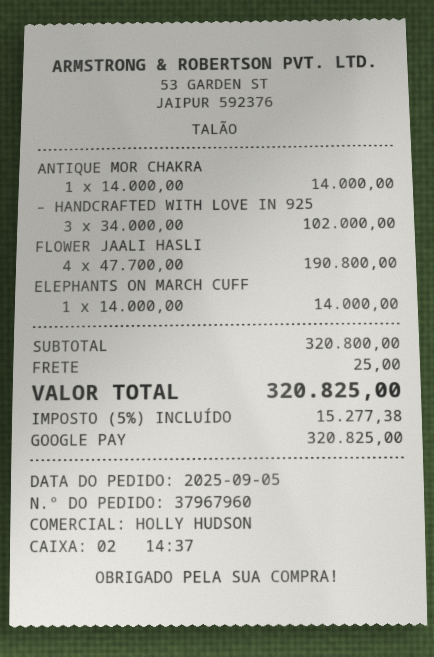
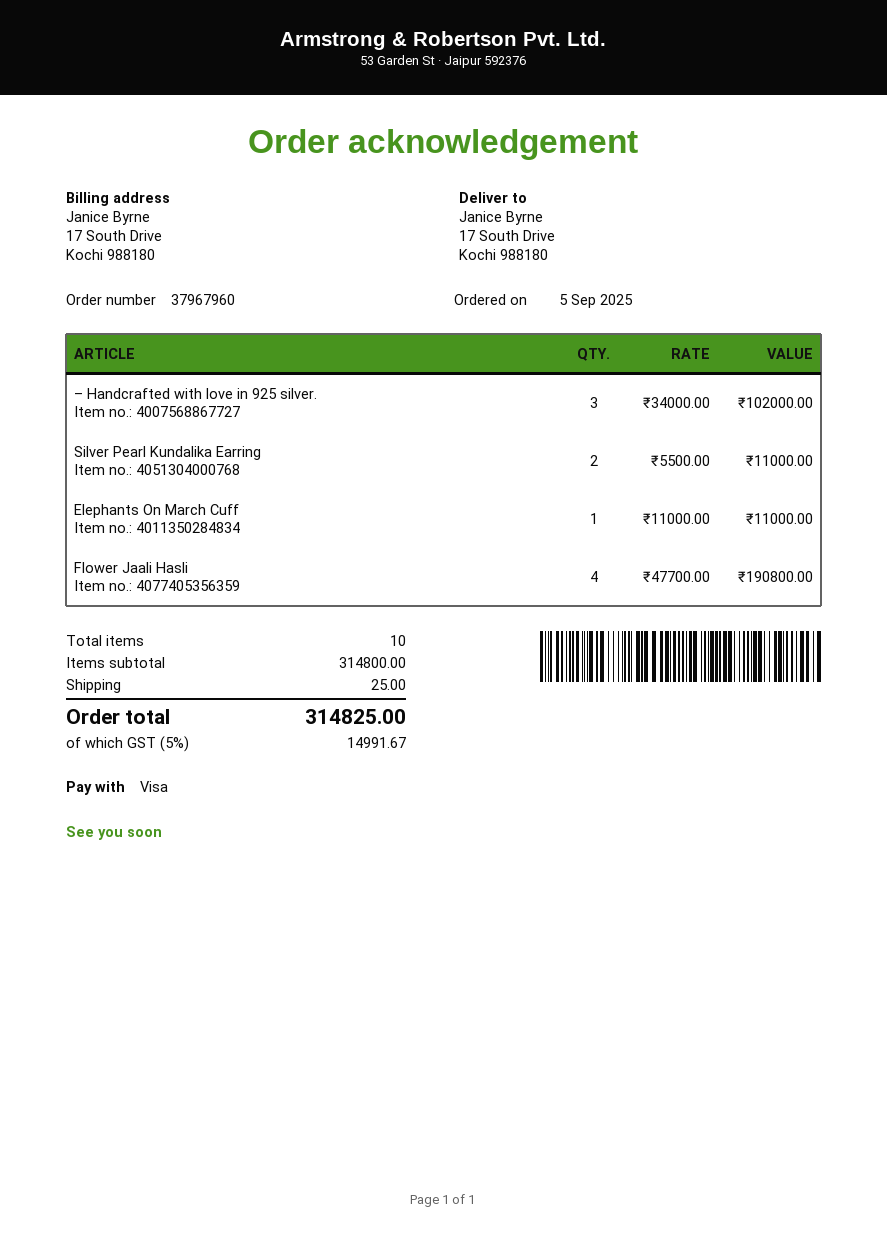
payment method: Google Pay -> Visa
ANTIQUE MOR CHAKRA: 1 x 14000.00 = 14000.00 -> none
ELEPHANTS ON MARCH CUFF: 1 x 14000.00 = 14000.00 -> 1 x 11000.00 = 11000.00
Silver Pearl Kundalika Earring: none -> 2 x 5500.00 = 11000.00
subtotal: 320800.00 -> 314800.00
tax: 5% = 15277.38 -> 5% = 14991.67
total: 320825.00 -> 314825.00

